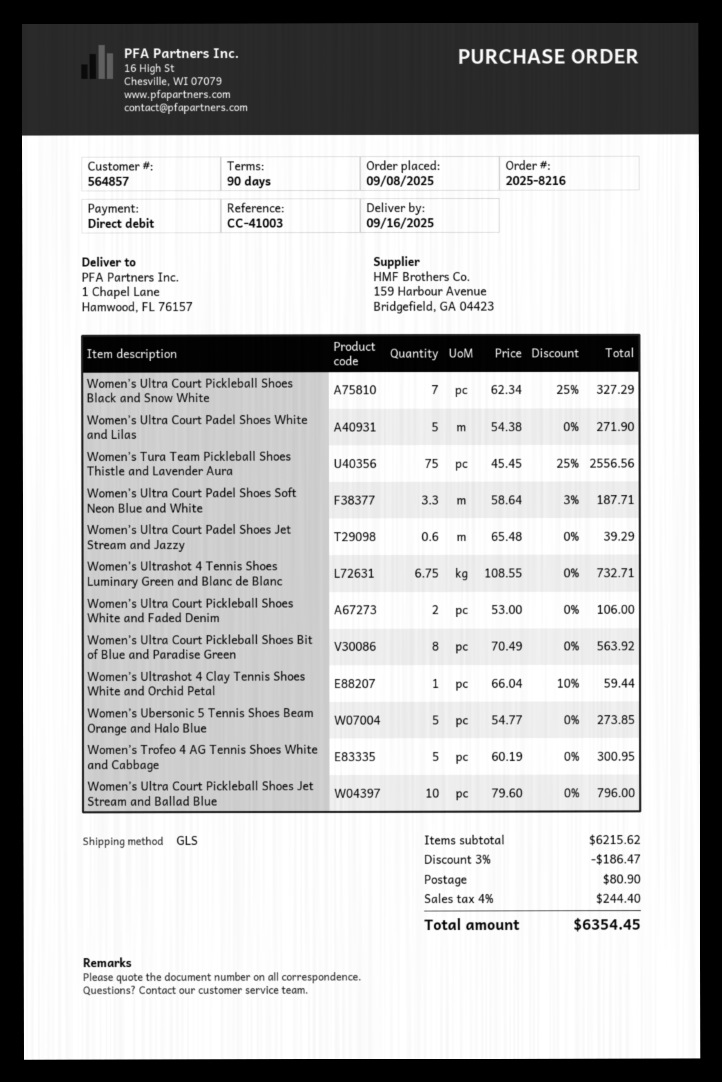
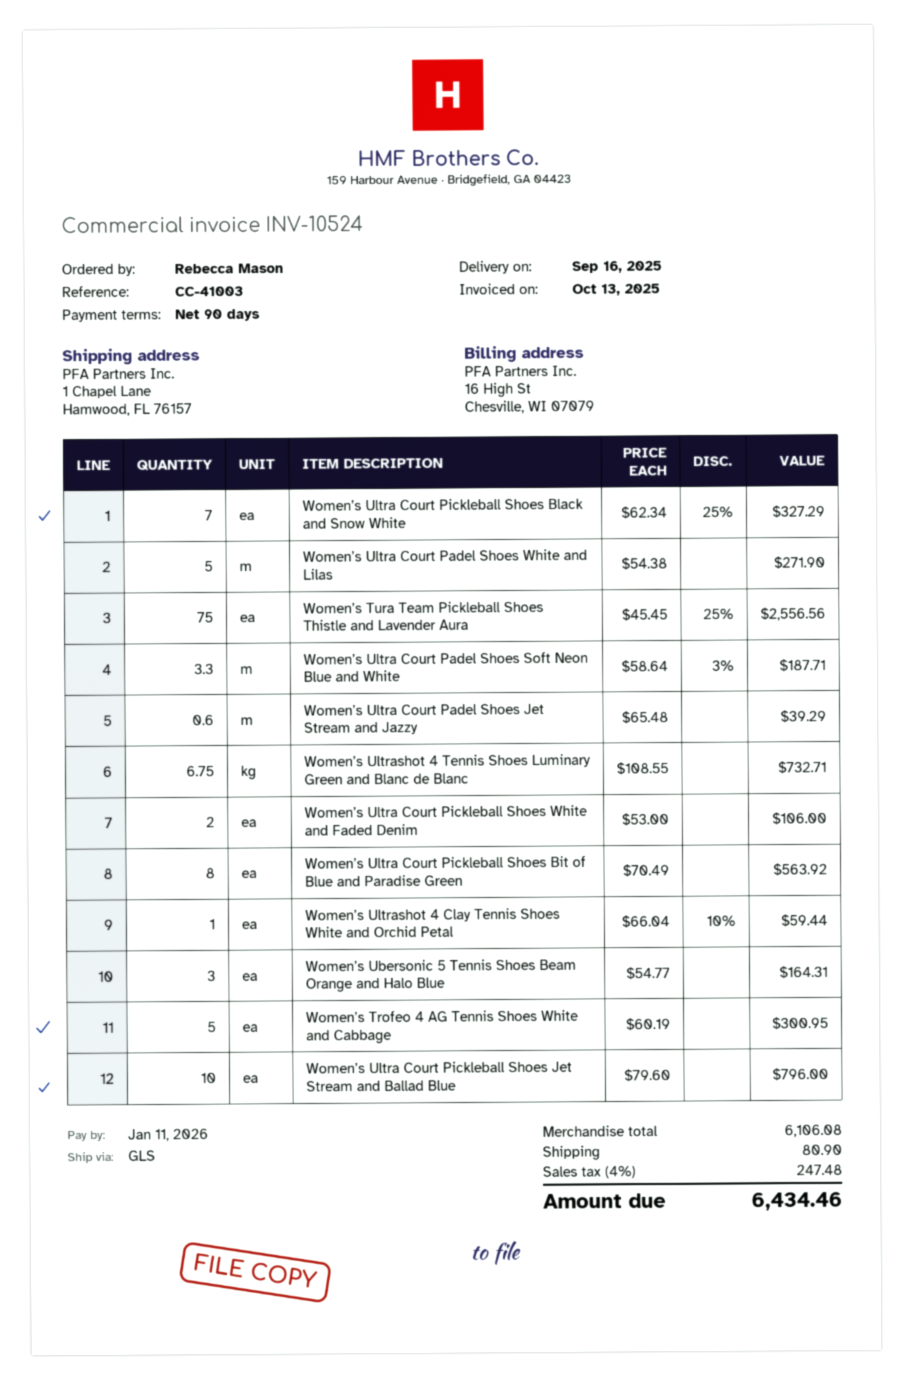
Women’s Ubersonic 5 Tennis Shoes Beam Orange and Halo Blue: 5 x 54.77 = 273.85 -> 3 x 54.77 = 164.31
subtotal: 6215.62 -> 6106.08
discount: 3% = 186.47 -> none
tax: 4% = 244.40 -> 4% = 247.48
total: 6354.45 -> 6434.46

